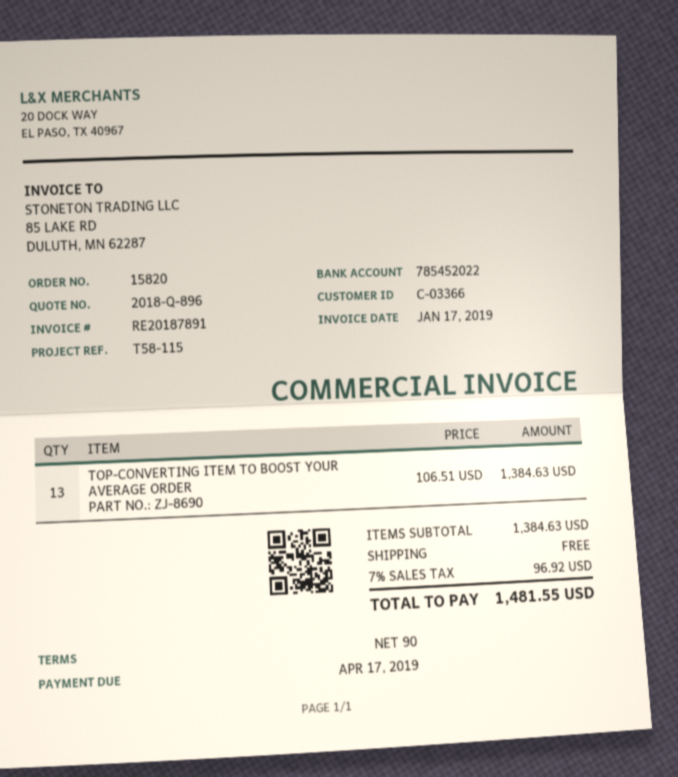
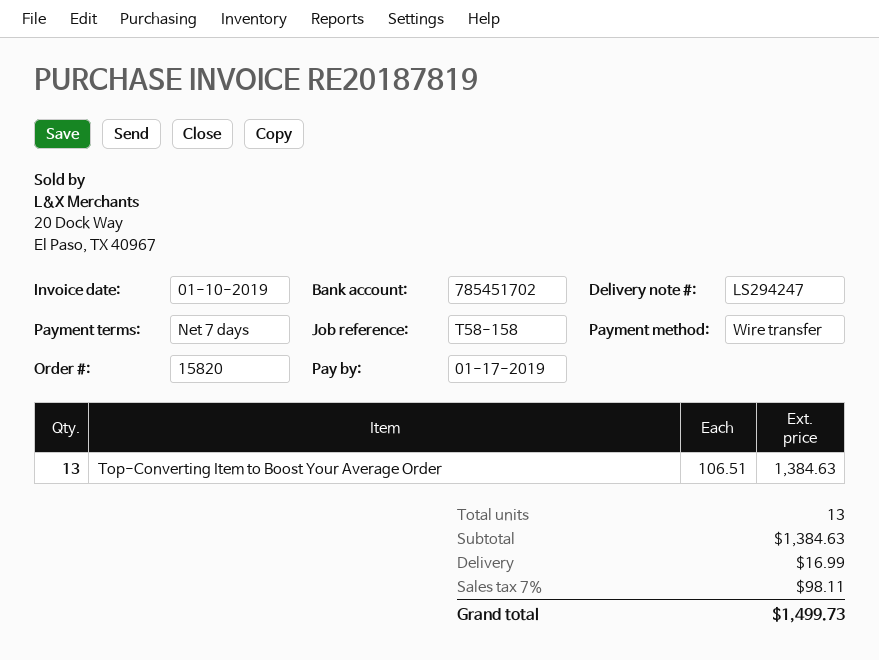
invoice number: RE20187891 -> RE20187819
invoice date: 2019-01-17 -> 2019-01-10
payment terms: 90 days -> 7 days
due date: 2019-04-17 -> 2019-01-17
reference: T58-115 -> T58-158
bank account: 785452022 -> 785451702
shipping: 0.00 -> 16.99
tax: 7% = 96.92 -> 7% = 98.11
total: 1481.55 -> 1499.73

